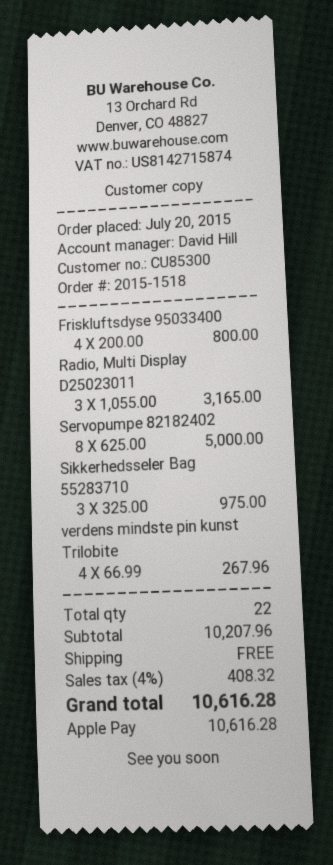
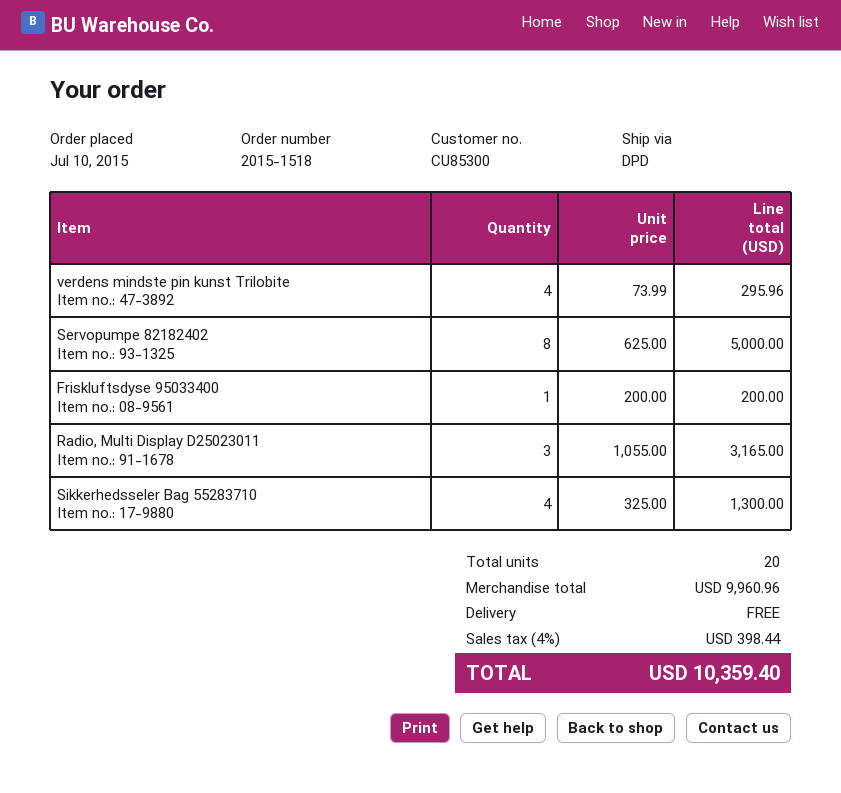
order date: 2015-07-20 -> 2015-07-10
Friskluftsdyse 95033400: 4 x 200.00 = 800.00 -> 1 x 200.00 = 200.00
Sikkerhedsseler Bag 55283710: 3 x 325.00 = 975.00 -> 4 x 325.00 = 1300.00
verdens mindste pin kunst Trilobite: 4 x 66.99 = 267.96 -> 4 x 73.99 = 295.96
total quantity: 22 -> 20
subtotal: 10207.96 -> 9960.96
tax: 4% = 408.32 -> 4% = 398.44
total: 10616.28 -> 10359.40

